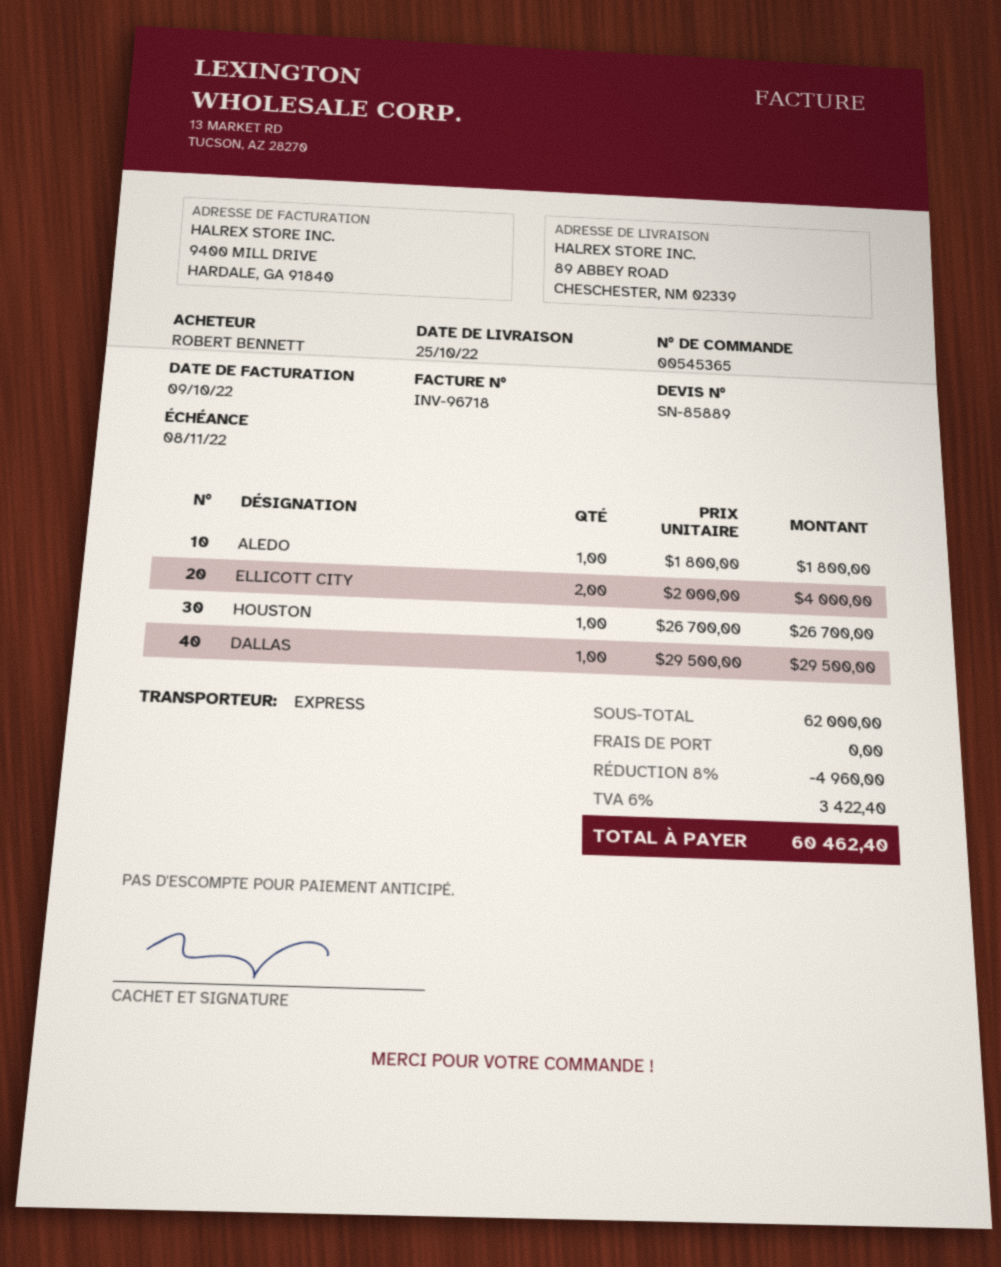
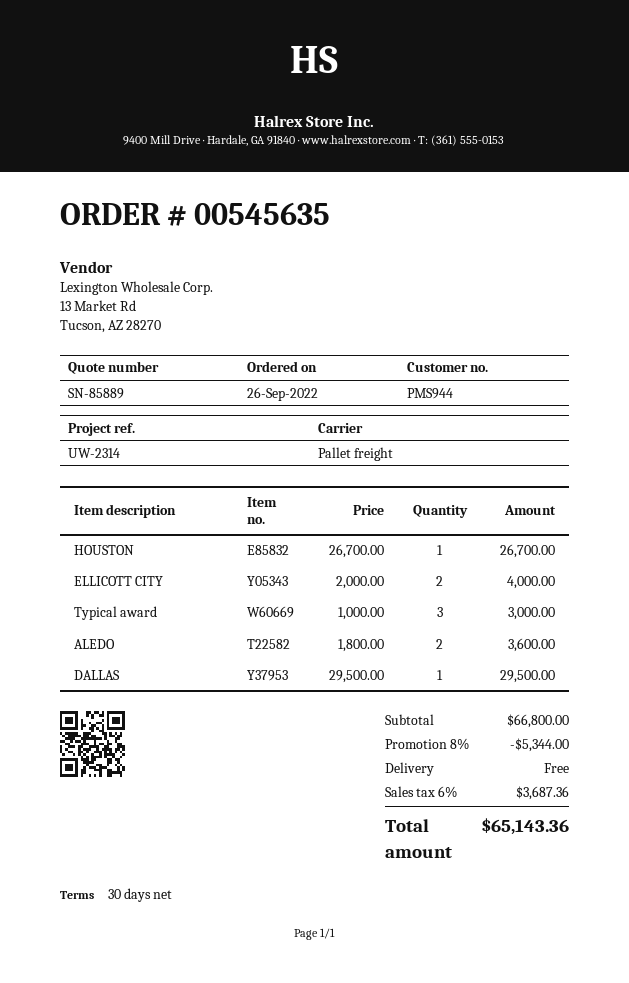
order number: 00545365 -> 00545635
shipping method: express -> pallet freight
ALEDO: 1 x 1800.00 = 1800.00 -> 2 x 1800.00 = 3600.00
Typical award: none -> 3 x 1000.00 = 3000.00
subtotal: 62000.00 -> 66800.00
discount: 8% = 4960.00 -> 8% = 5344.00
tax: 6% = 3422.40 -> 6% = 3687.36
total: 60462.40 -> 65143.36

